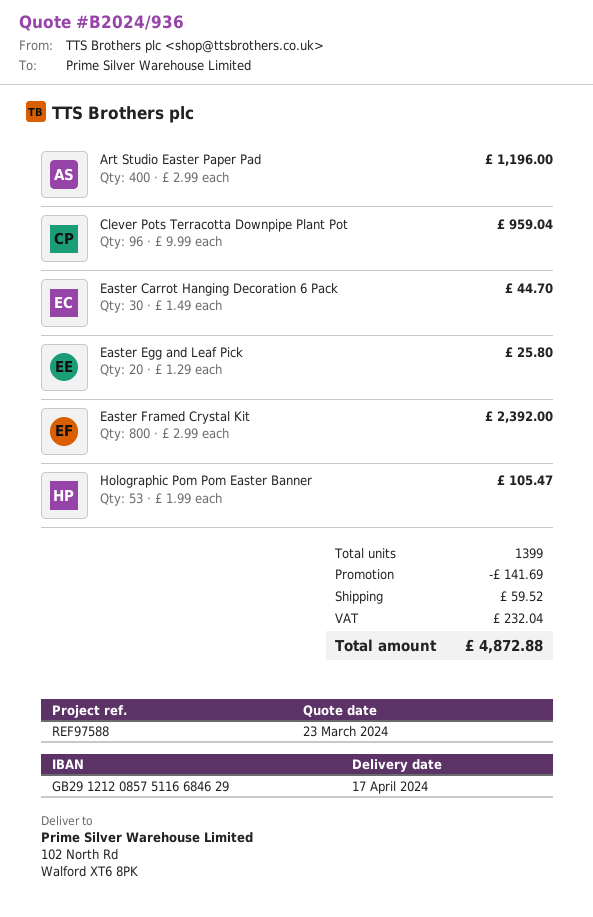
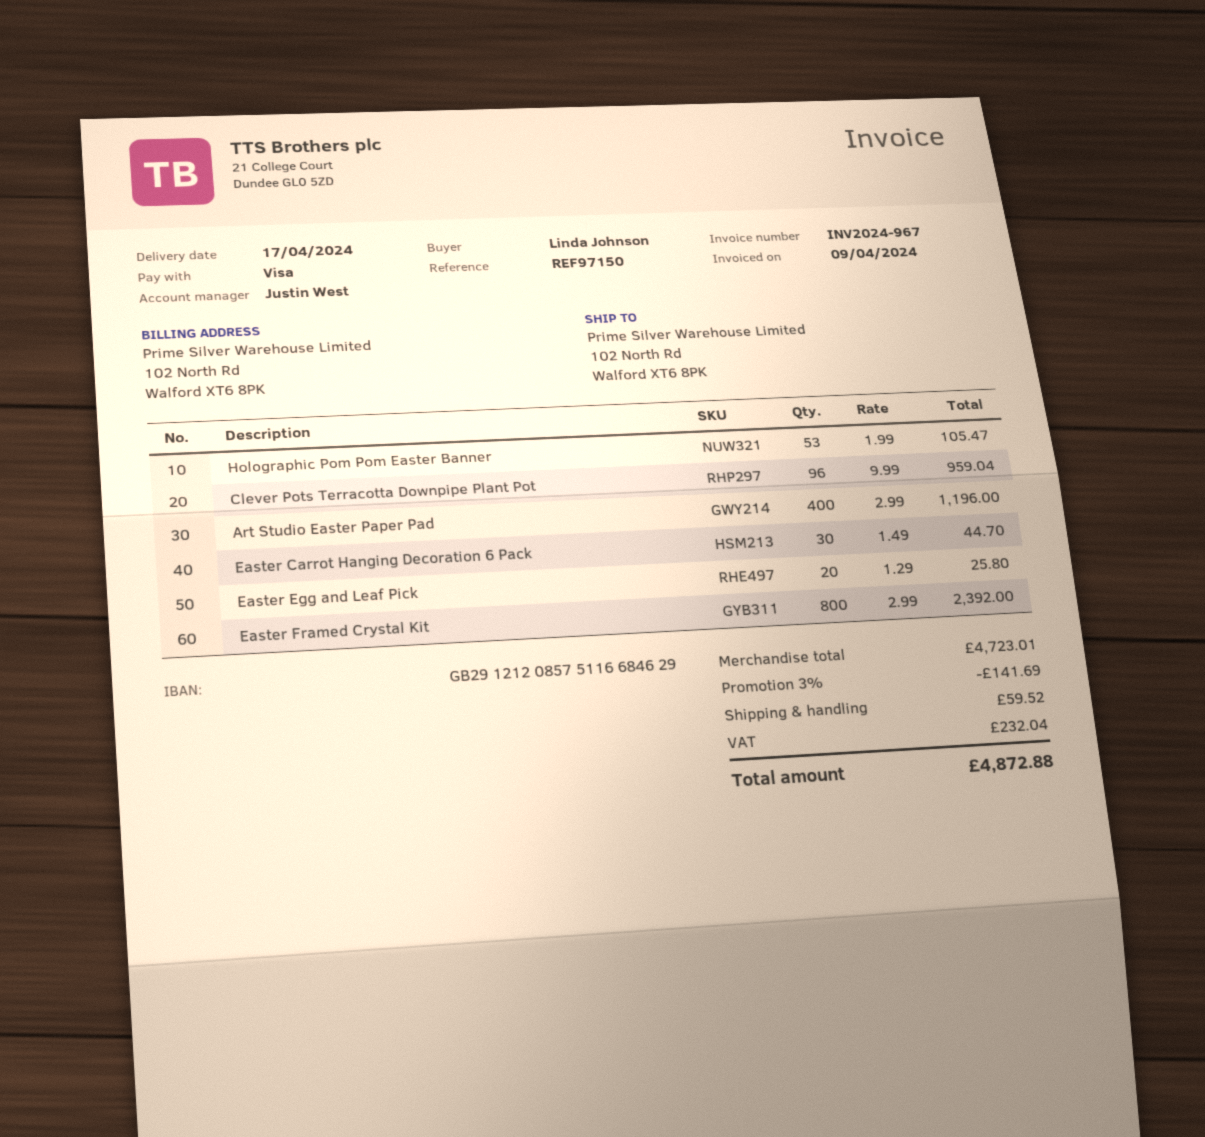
reference: REF97588 -> REF97150

